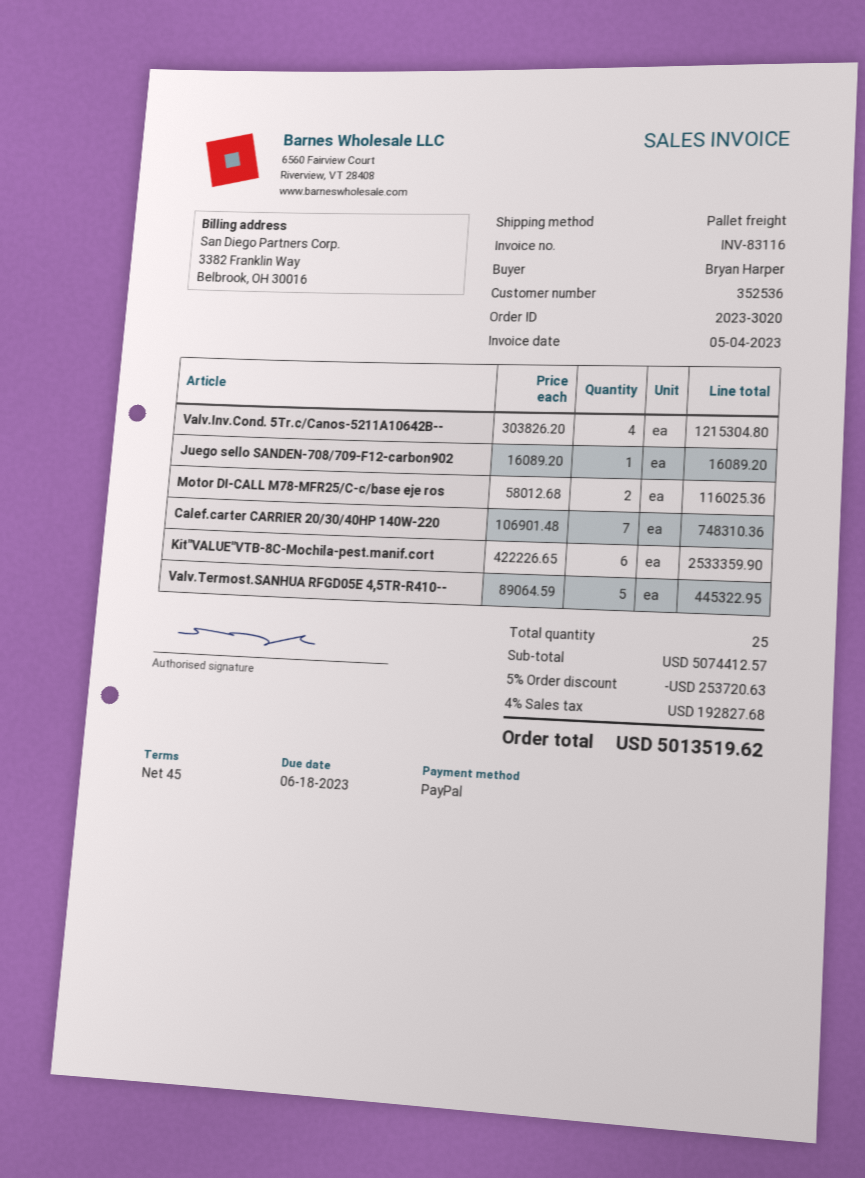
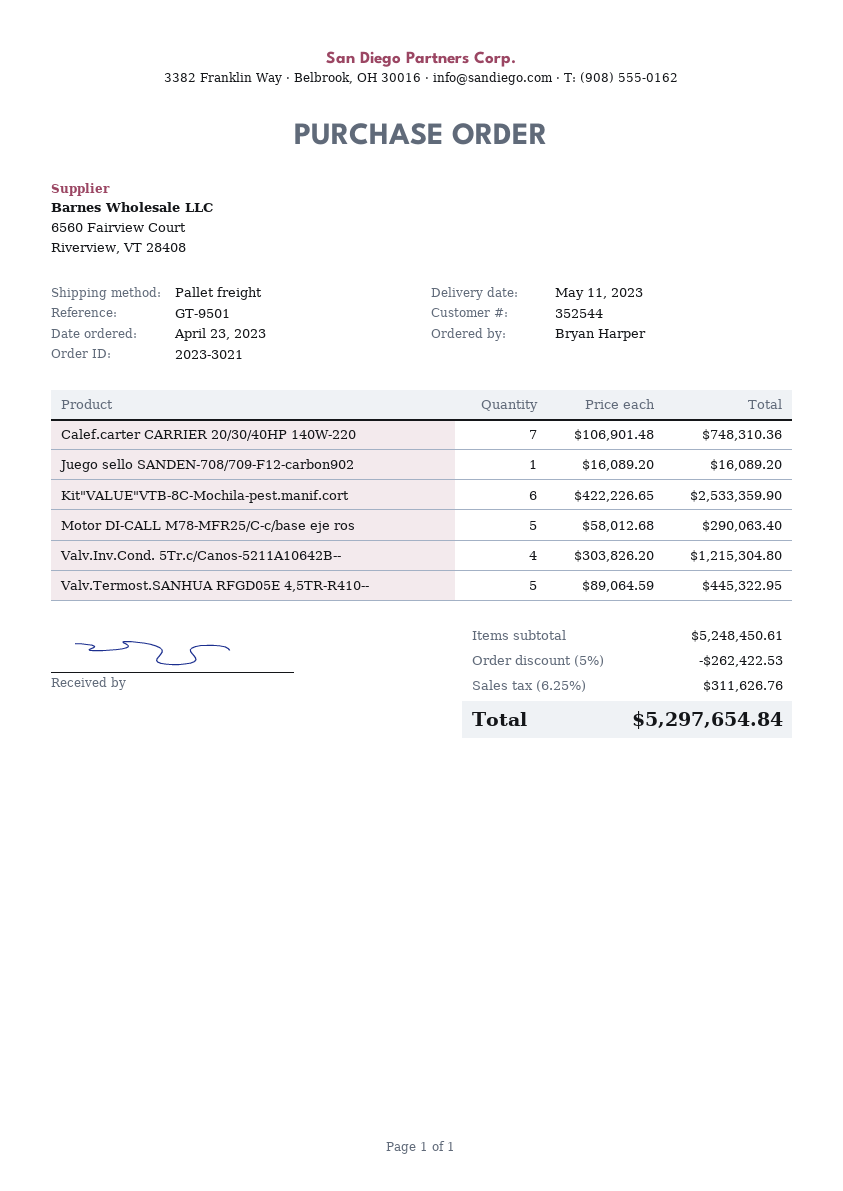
order number: 2023-3020 -> 2023-3021
customer number: 352536 -> 352544
Motor DI-CALL M78-MFR25/C-c/base eje ros: 2 x 58012.68 = 116025.36 -> 5 x 58012.68 = 290063.40
subtotal: 5074412.57 -> 5248450.61
discount: 5% = 253720.63 -> 5% = 262422.53
tax: 4% = 192827.68 -> 6.25% = 311626.76
total: 5013519.62 -> 5297654.84

